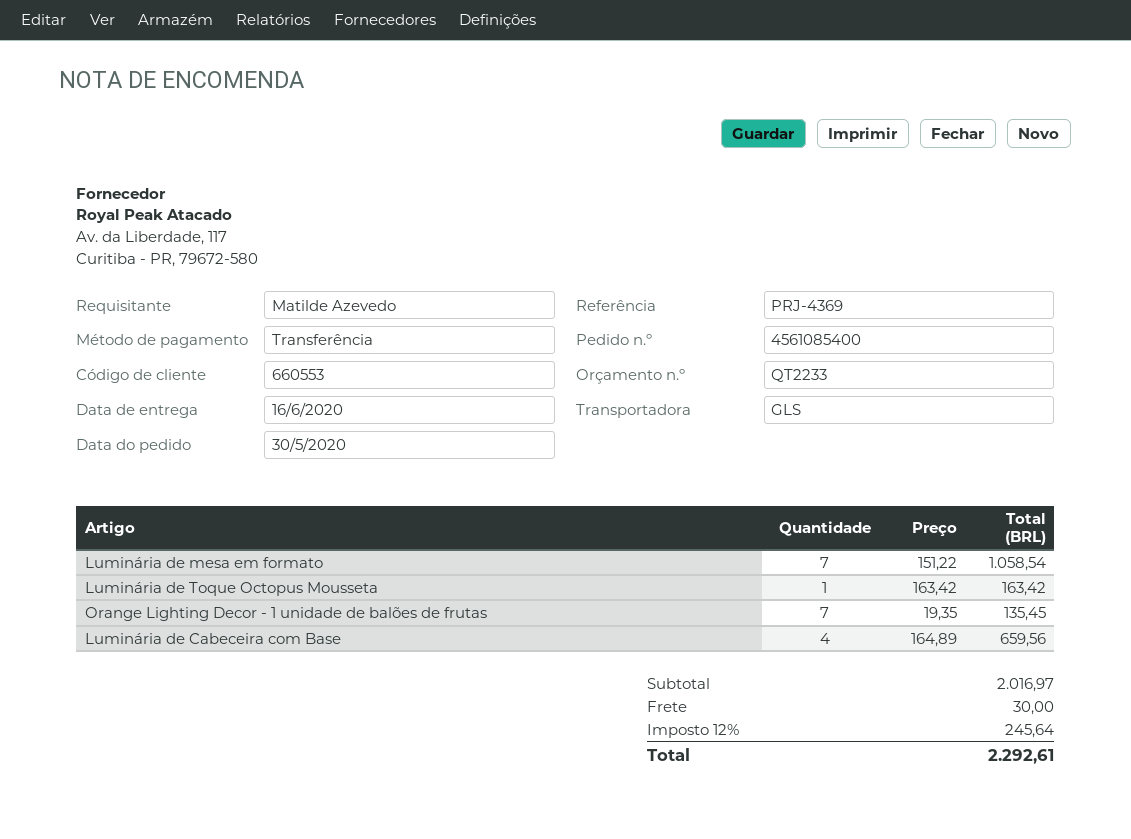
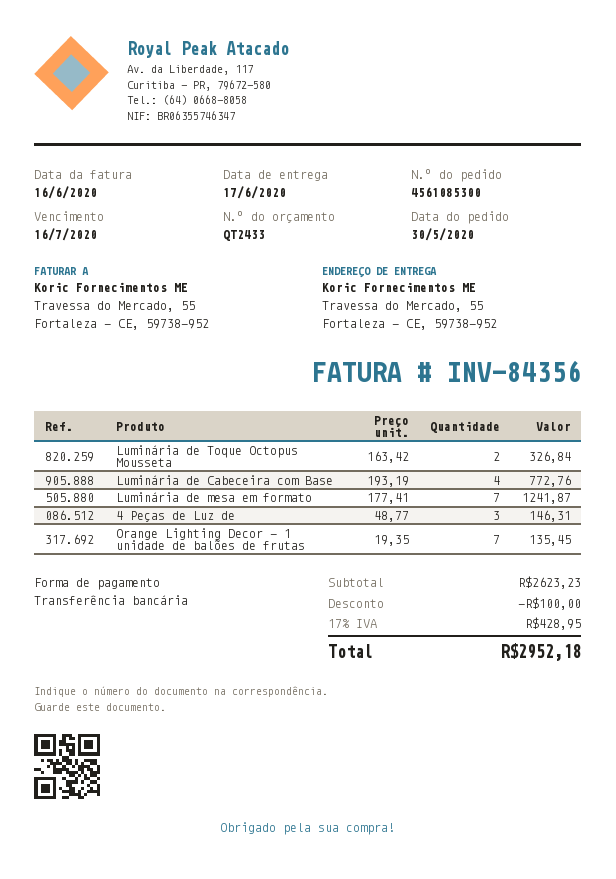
quote number: QT2233 -> QT2433
order number: 4561085400 -> 4561085300
delivery date: 2020-06-16 -> 2020-06-17
Luminária de mesa em formato: 7 x 151.22 = 1058.54 -> 7 x 177.41 = 1241.87
Luminária de Toque Octopus Mousseta: 1 x 163.42 = 163.42 -> 2 x 163.42 = 326.84
Luminária de Cabeceira com Base: 4 x 164.89 = 659.56 -> 4 x 193.19 = 772.76
4 Peças de Luz de: none -> 3 x 48.77 = 146.31
subtotal: 2016.97 -> 2623.23
discount: none -> 100.00
shipping: 30.00 -> none
tax: 12% = 245.64 -> 17% = 428.95
total: 2292.61 -> 2952.18

